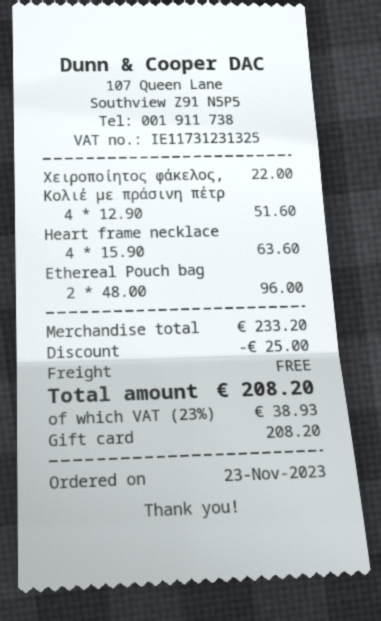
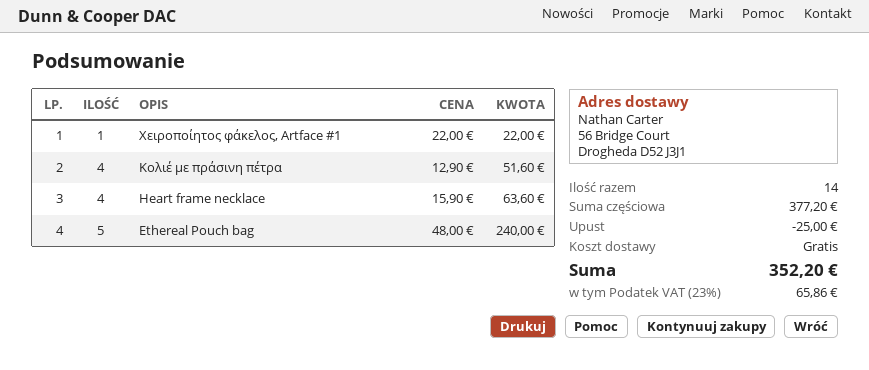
Ethereal Pouch bag: 2 x 48.00 = 96.00 -> 5 x 48.00 = 240.00
subtotal: 233.20 -> 377.20
tax: 23% = 38.93 -> 23% = 65.86
total: 208.20 -> 352.20

